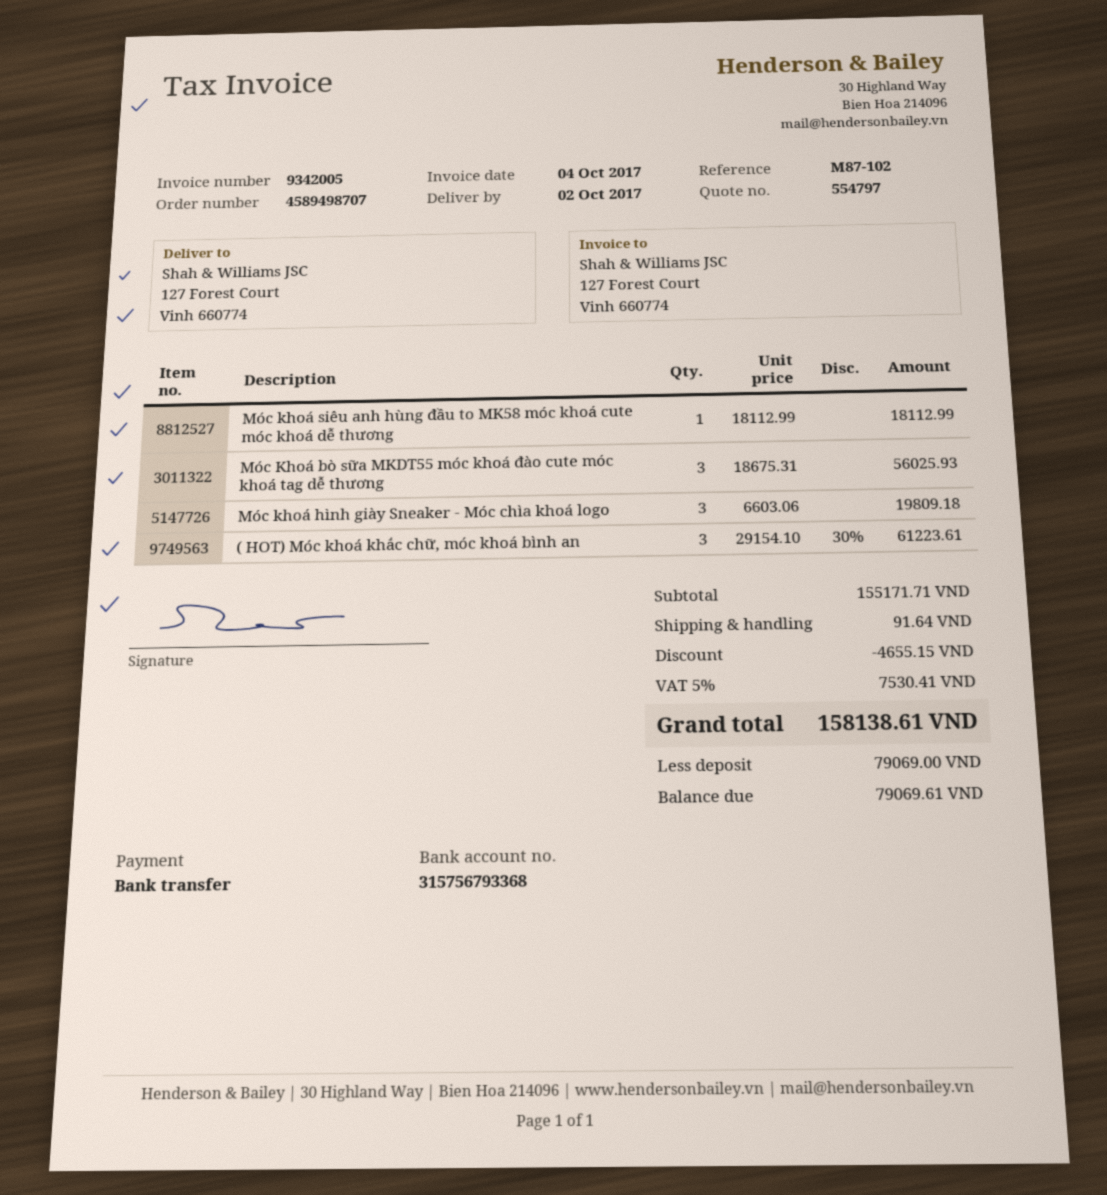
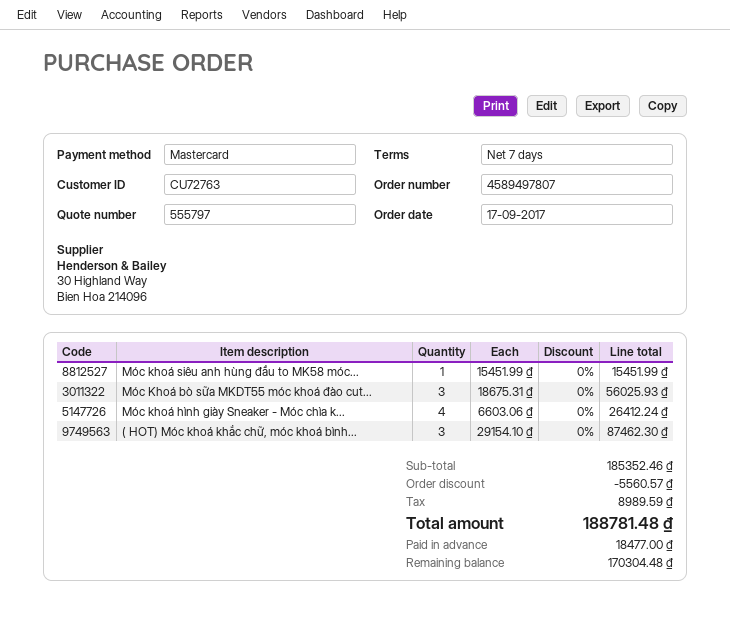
quote number: 554797 -> 555797
order number: 4589498707 -> 4589497807
payment method: bank transfer -> Mastercard
Móc khoá siêu anh hùng đầu to MK58 móc khoá cute móc khoá dễ thương: 1 x 18112.99 = 18112.99 -> 1 x 15451.99 = 15451.99
Móc khoá hình giày Sneaker - Móc chìa khoá logo: 3 x 6603.06 = 19809.18 -> 4 x 6603.06 = 26412.24
( HOT) Móc khoá khắc chữ, móc khoá bình an: 3 x 29154.10 - 30% = 61223.61 -> 3 x 29154.10 = 87462.30
subtotal: 155171.71 -> 185352.46
discount: 4655.15 -> 5560.57
shipping: 91.64 -> none
tax: 7530.41 -> 8989.59
total: 158138.61 -> 188781.48
deposit: 79069.00 -> 18477.00
balance: 79069.61 -> 170304.48

